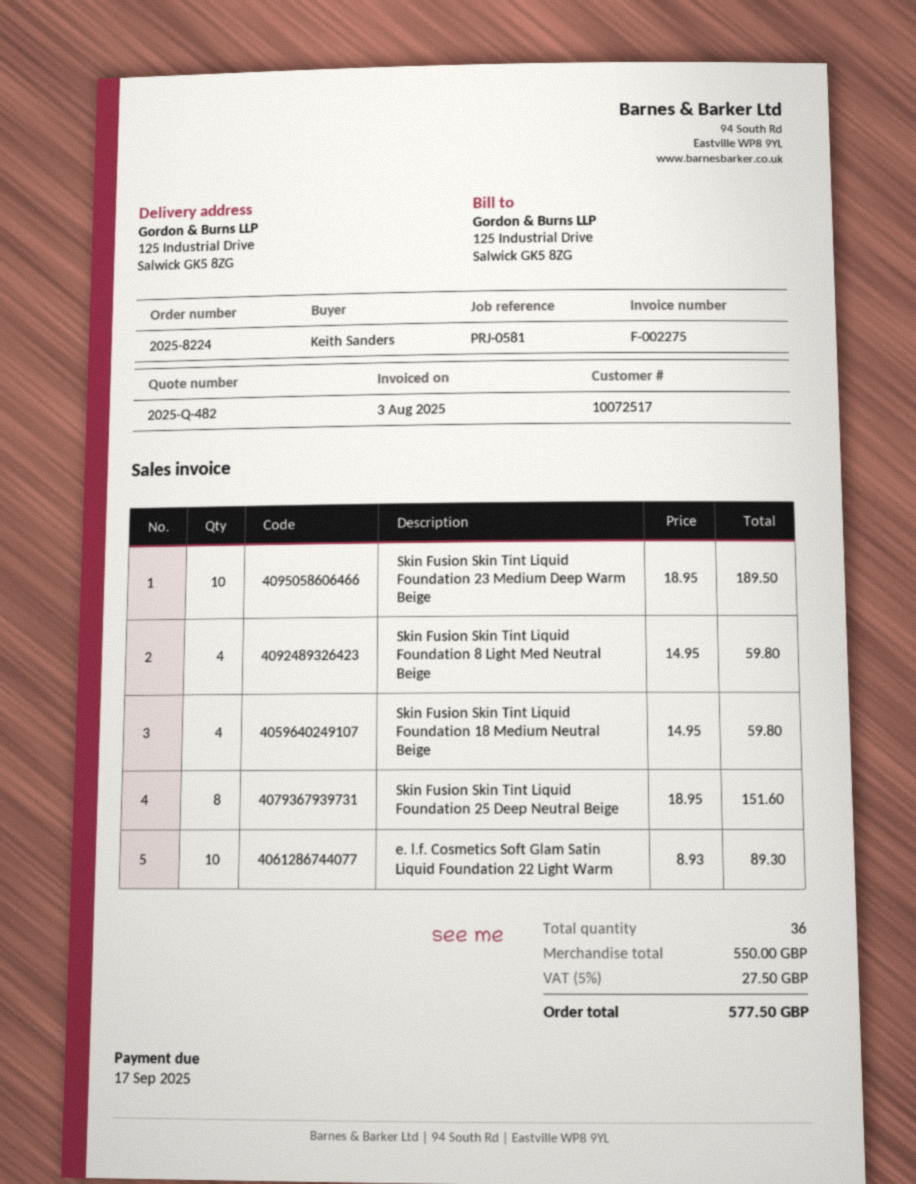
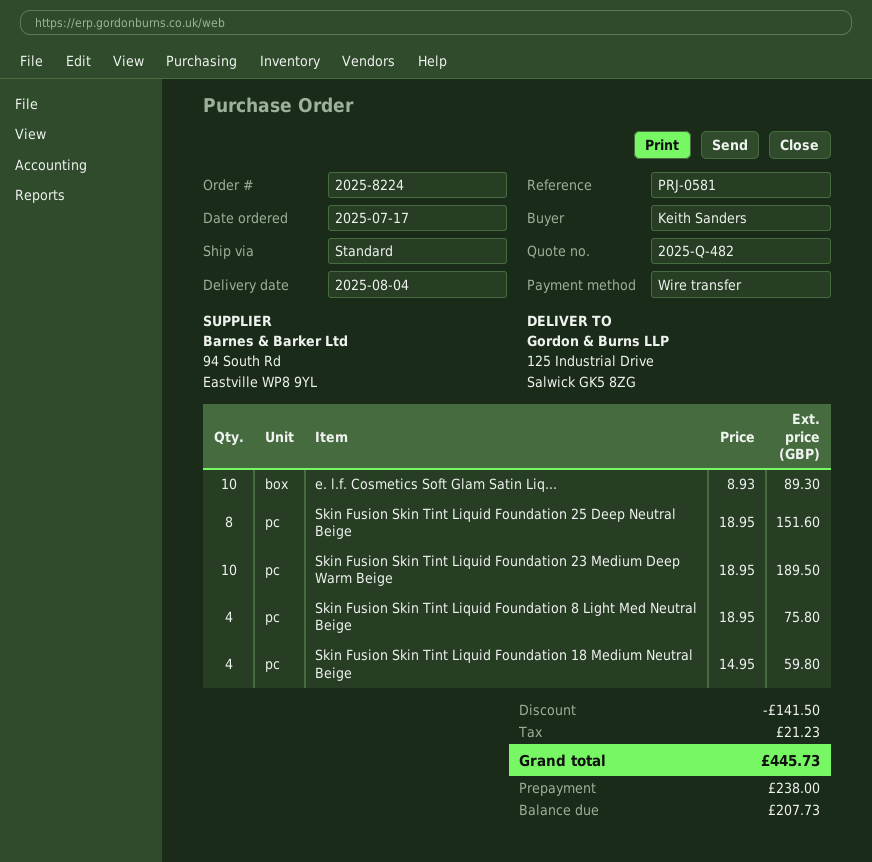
Skin Fusion Skin Tint Liquid Foundation 8 Light Med Neutral Beige: 4 x 14.95 = 59.80 -> 4 x 18.95 = 75.80
discount: none -> 141.50
tax: 27.50 -> 21.23
total: 577.50 -> 445.73

